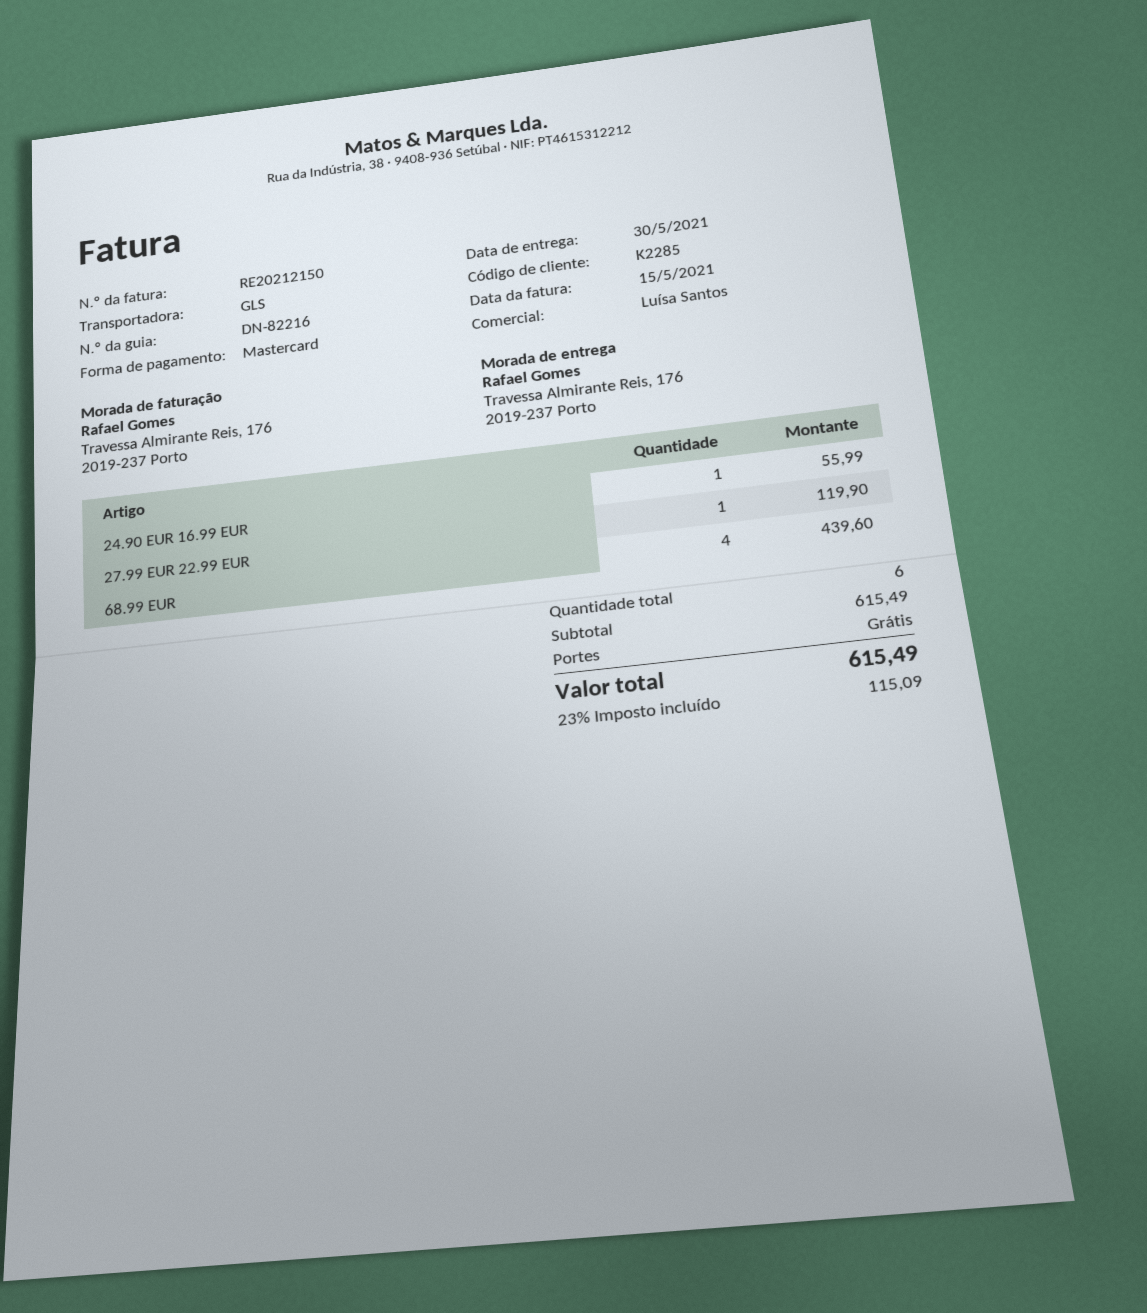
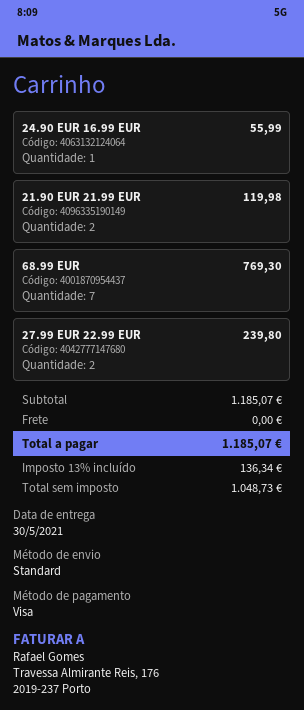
payment method: Mastercard -> Visa
shipping method: GLS -> standard
27.99 EUR 22.99 EUR: 1 for 119.90 -> 2 for 239.80
68.99 EUR: 4 for 439.60 -> 7 for 769.30
21.90 EUR 21.99 EUR: none -> 2 for 119.98
subtotal: 615.49 -> 1185.07
tax: 23% = 115.09 -> 13% = 136.34
total: 615.49 -> 1185.07

